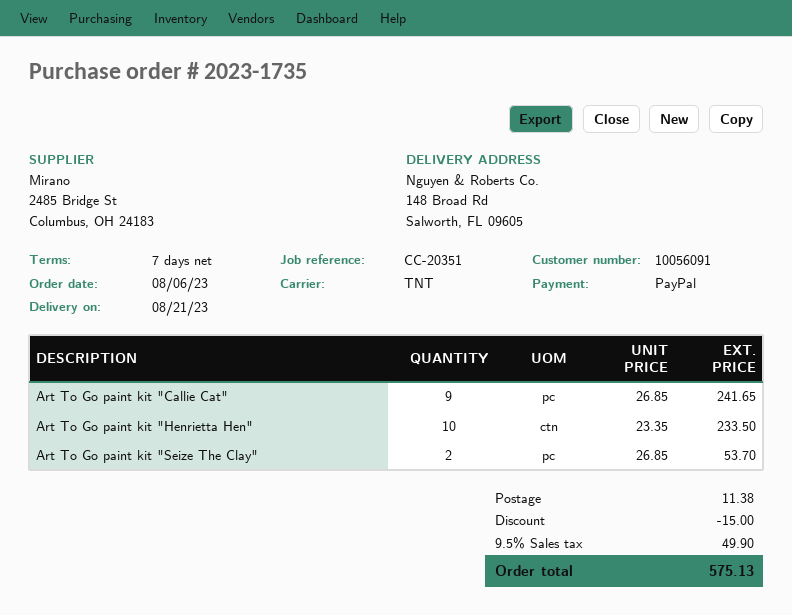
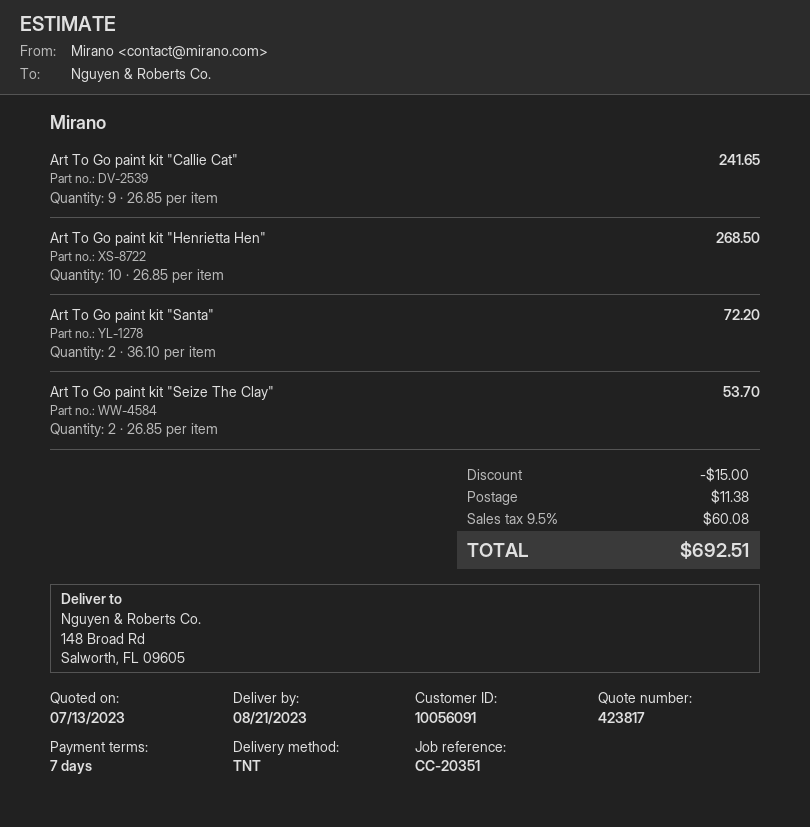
Art To Go paint kit "Henrietta Hen": 10 x 23.35 = 233.50 -> 10 x 26.85 = 268.50
Art To Go paint kit "Santa": none -> 2 x 36.10 = 72.20
tax: 9.5% = 49.90 -> 9.5% = 60.08
total: 575.13 -> 692.51

